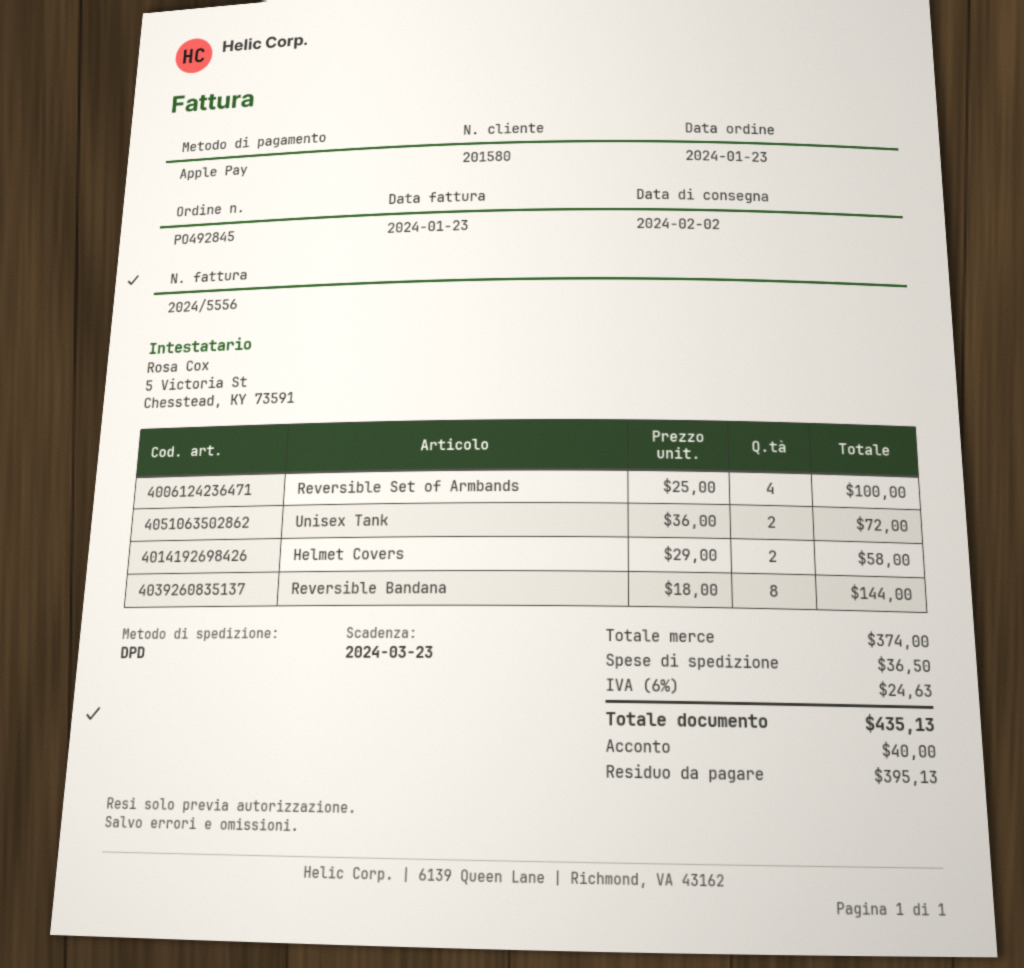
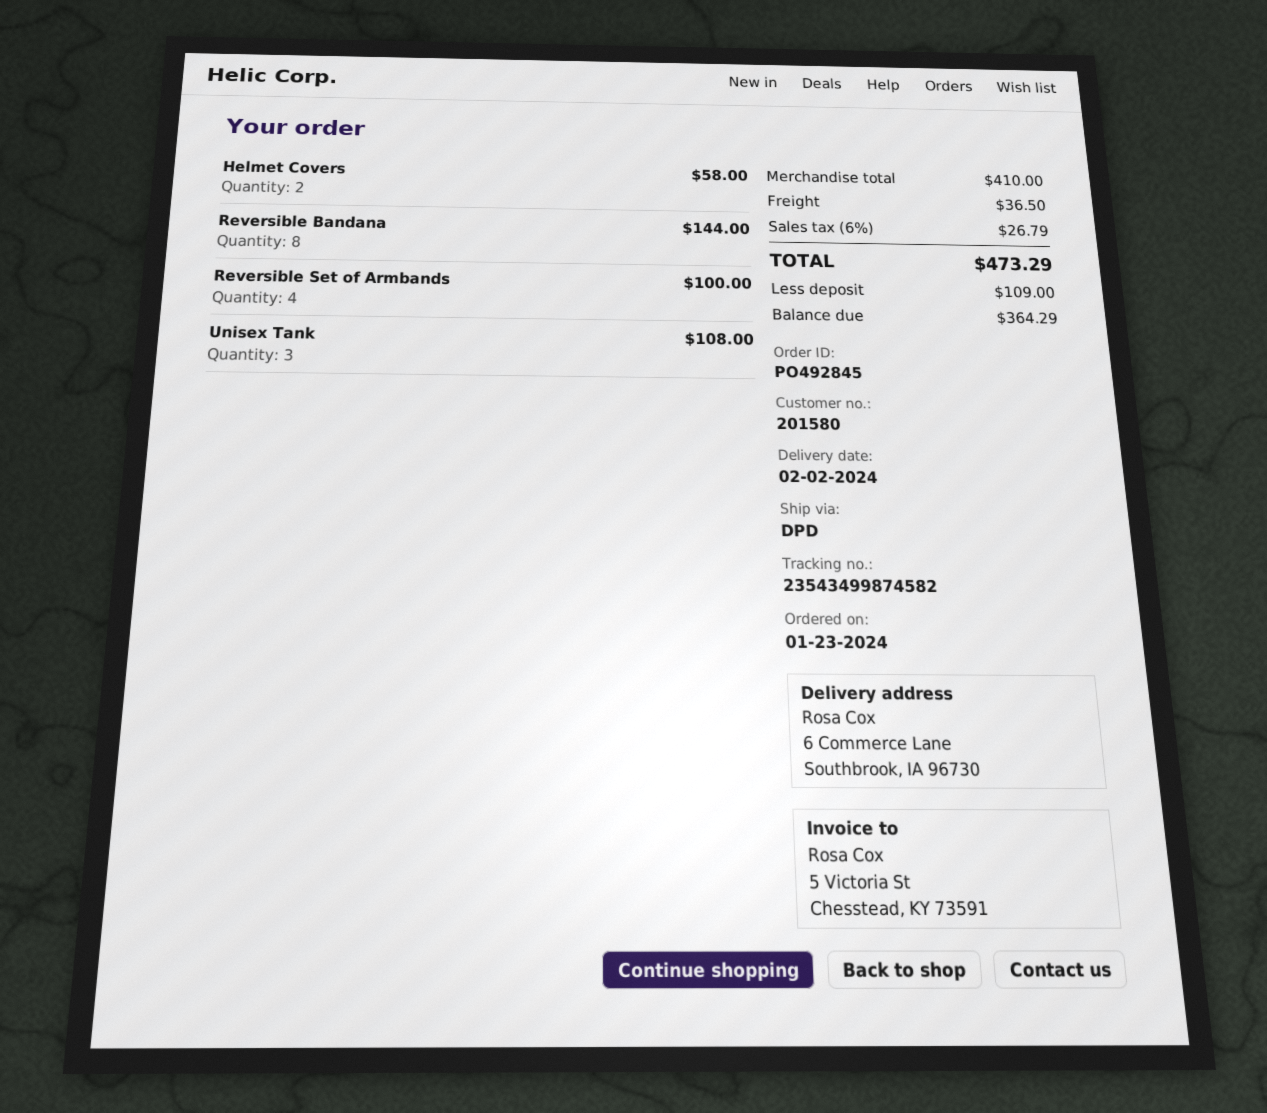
Unisex Tank: 2 for 72.00 -> 3 for 108.00
subtotal: 374.00 -> 410.00
tax: 6% = 24.63 -> 6% = 26.79
total: 435.13 -> 473.29
deposit: 40.00 -> 109.00
balance: 395.13 -> 364.29

